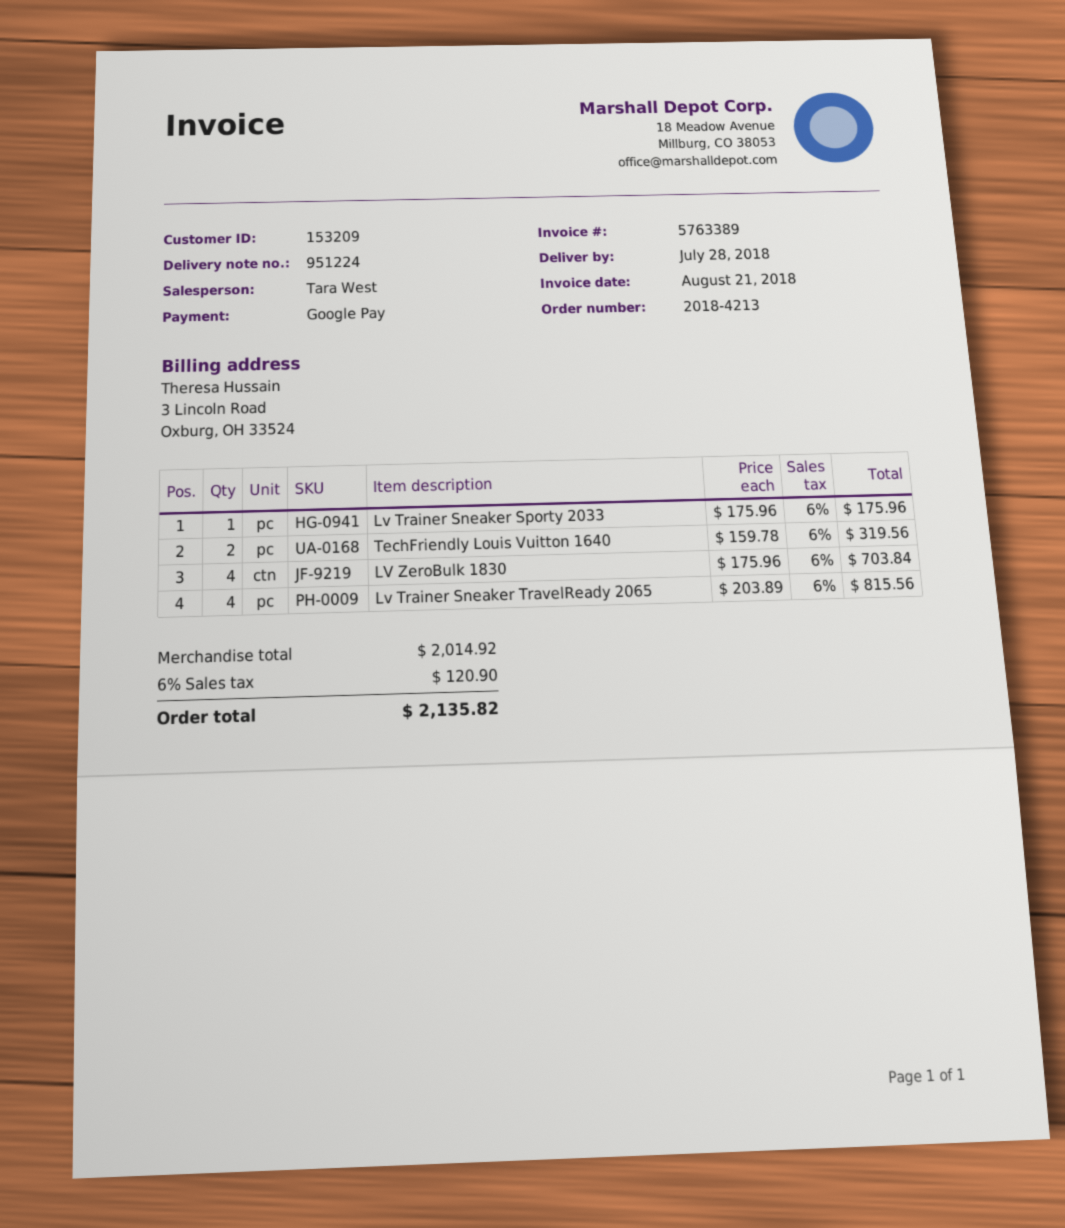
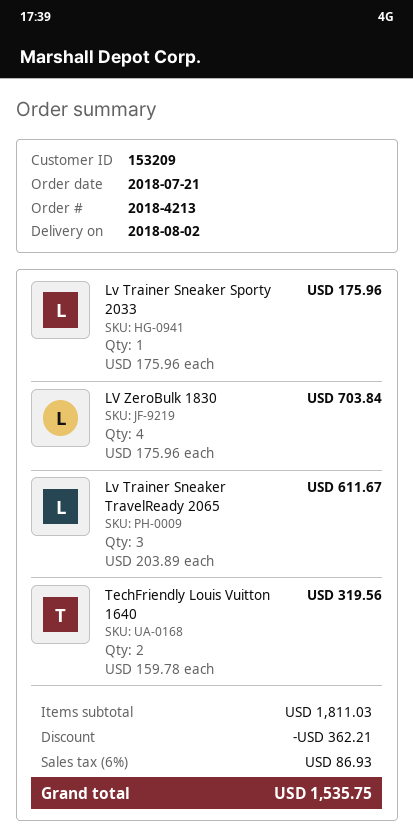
delivery date: 2018-07-28 -> 2018-08-02
Lv Trainer Sneaker TravelReady 2065: 4 x 203.89 = 815.56 -> 3 x 203.89 = 611.67
subtotal: 2014.92 -> 1811.03
discount: none -> 362.21
tax: 6% = 120.90 -> 6% = 86.93
total: 2135.82 -> 1535.75

